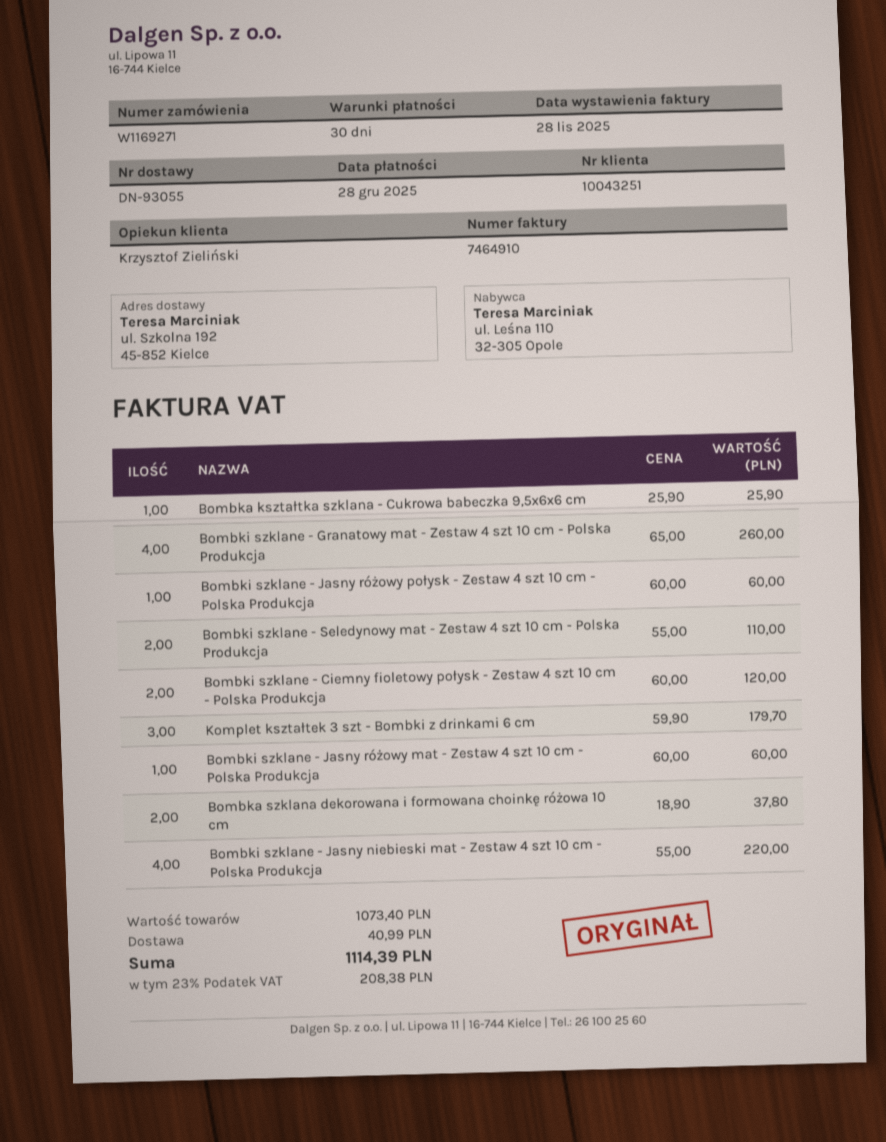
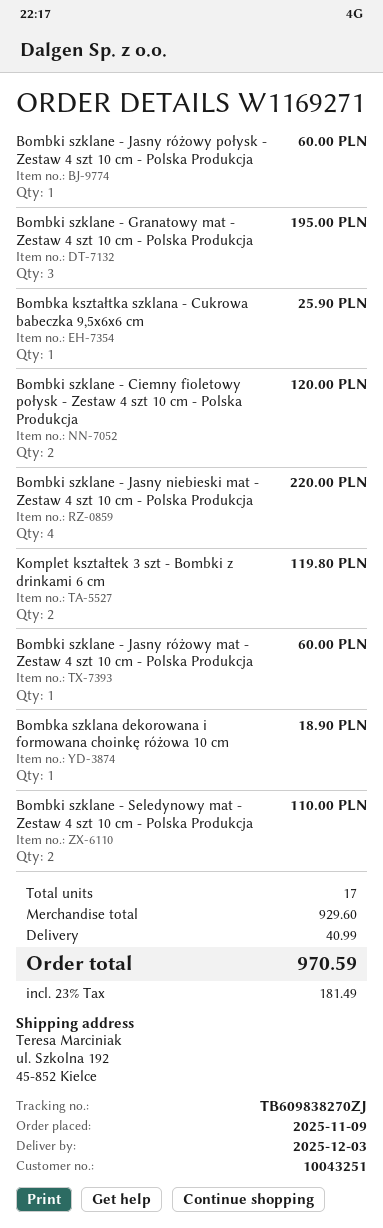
Bombki szklane - Granatowy mat - Zestaw 4 szt 10 cm - Polska Produkcja: 4 for 260.00 -> 3 for 195.00
Komplet kształtek 3 szt - Bombki z drinkami 6 cm: 3 for 179.70 -> 2 for 119.80
Bombka szklana dekorowana i formowana choinkę różowa 10 cm: 2 for 37.80 -> 1 for 18.90
subtotal: 1073.40 -> 929.60
tax: 23% = 208.38 -> 23% = 181.49
total: 1114.39 -> 970.59

